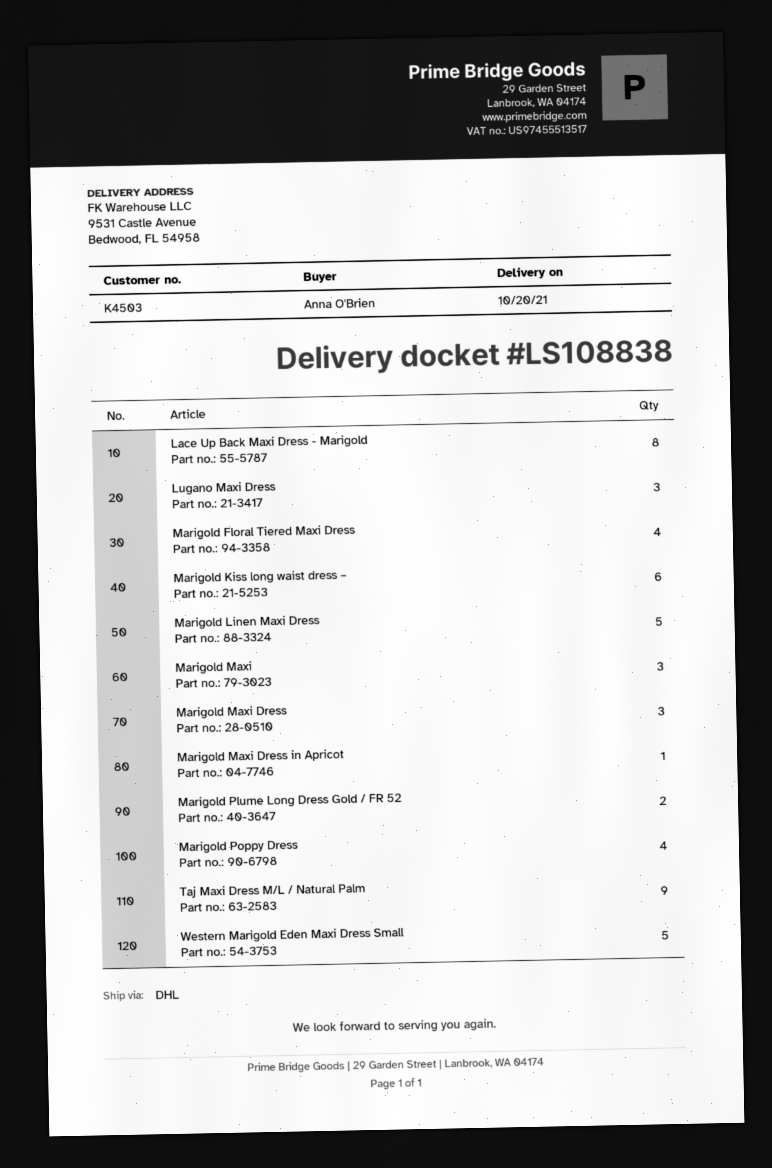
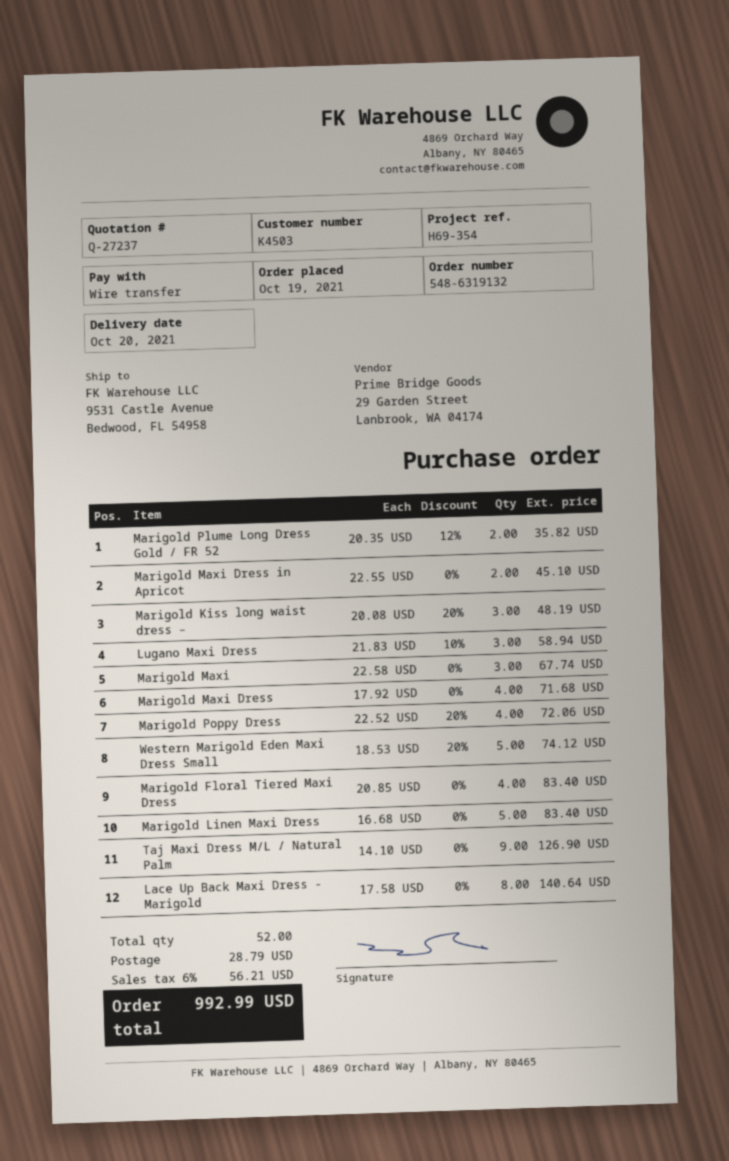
Marigold Kiss long waist dress –: 6 -> 3
Marigold Maxi Dress: 3 -> 4
Marigold Maxi Dress in Apricot: 1 -> 2

